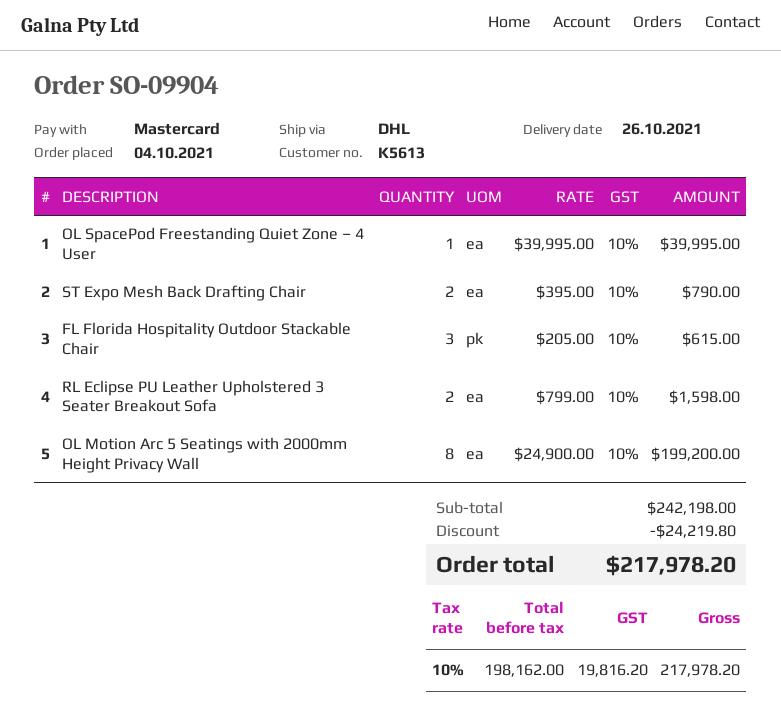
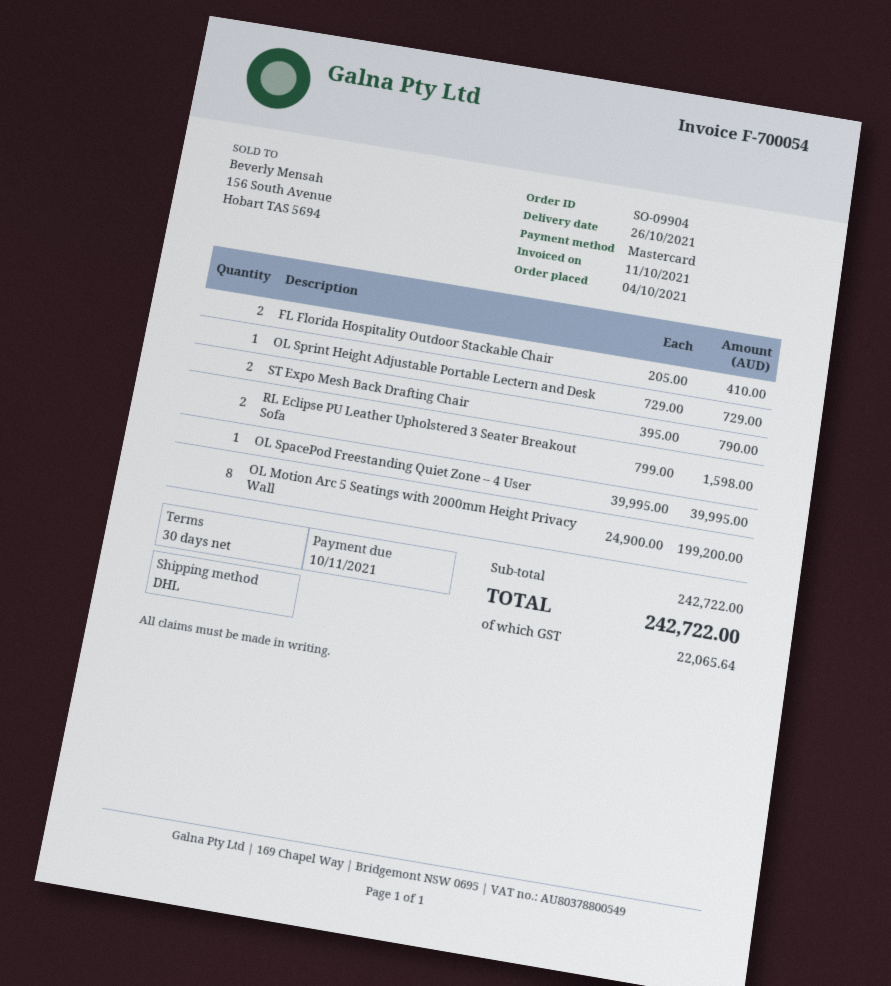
FL Florida Hospitality Outdoor Stackable Chair: 3 x 205.00 = 615.00 -> 2 x 205.00 = 410.00
OL Sprint Height Adjustable Portable Lectern and Desk: none -> 1 x 729.00 = 729.00
subtotal: 242198.00 -> 242722.00
discount: 24219.80 -> none
tax: 19816.20 -> 22065.64
total: 217978.20 -> 242722.00

